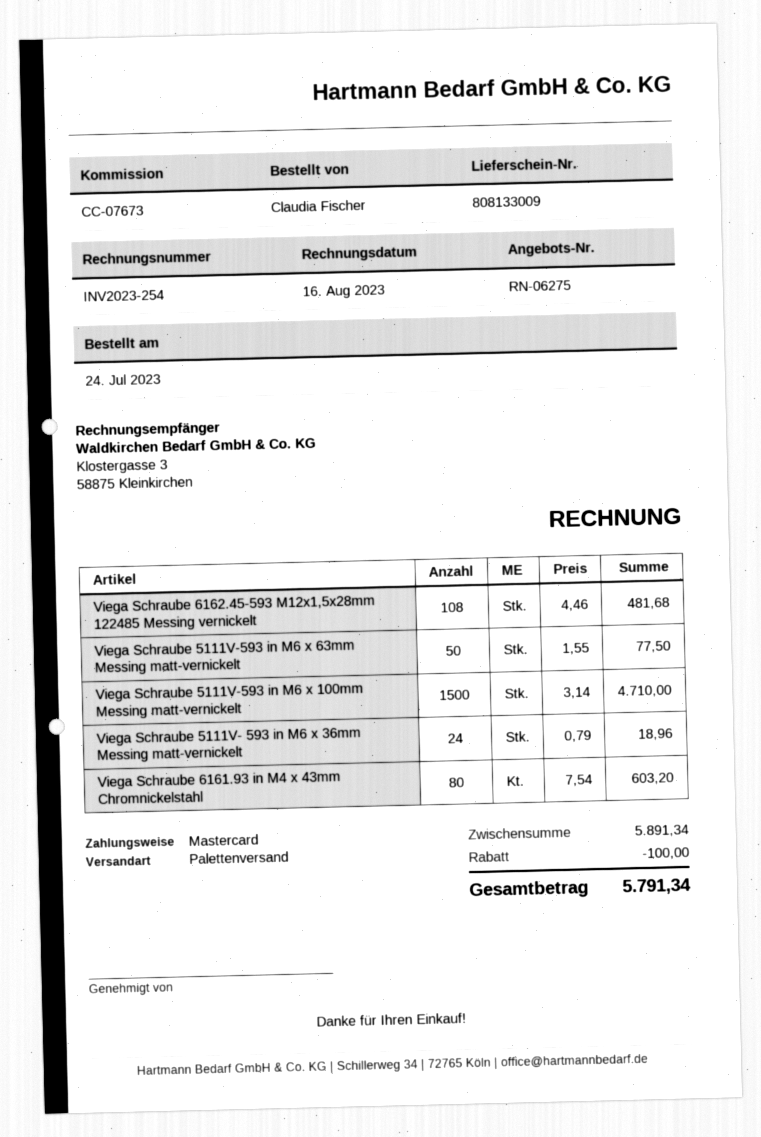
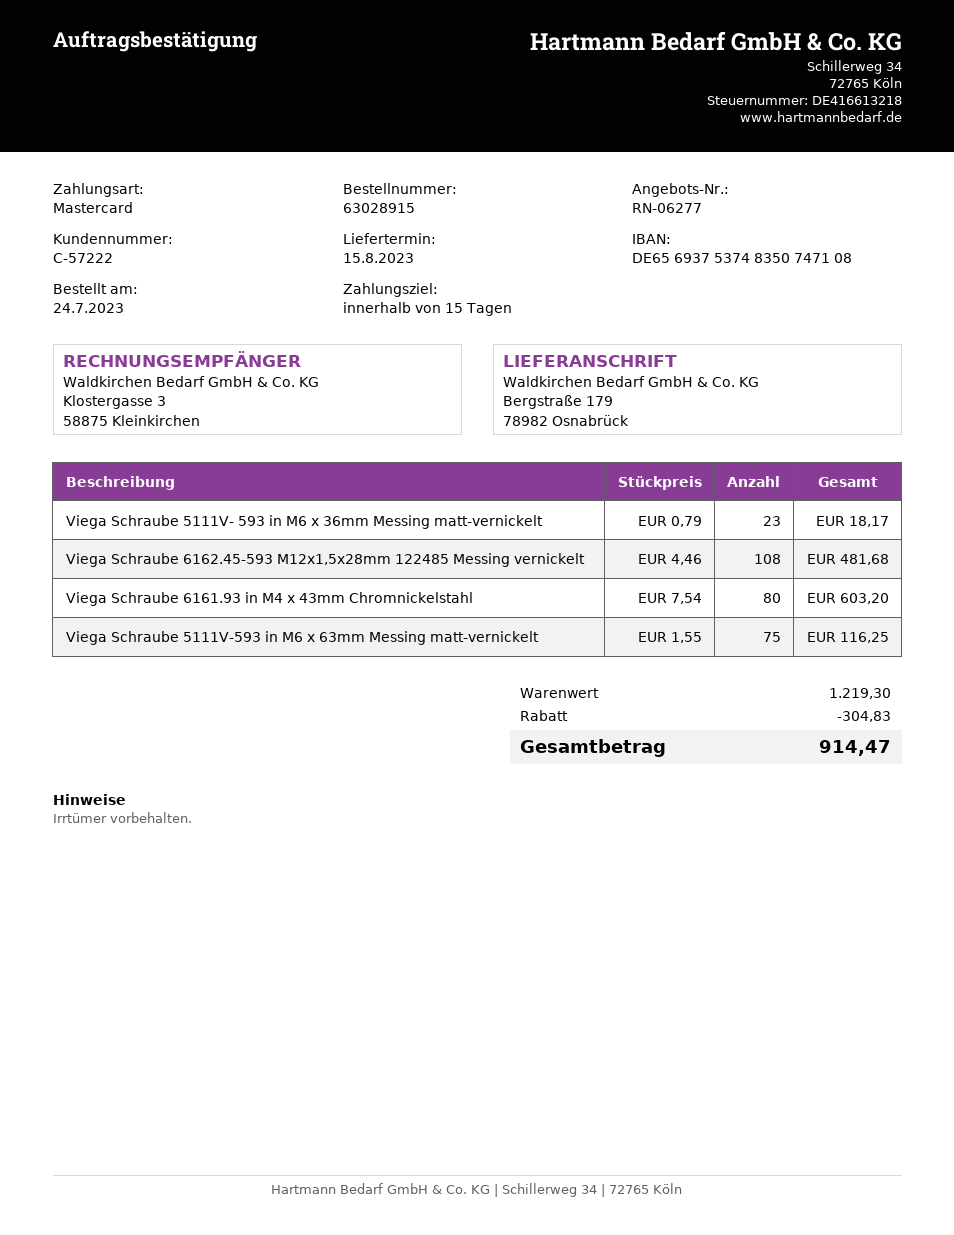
quote number: RN-06275 -> RN-06277
Viega Schraube 5111V-593 in M6 x 63mm Messing matt-vernickelt: 50 x 1.55 = 77.50 -> 75 x 1.55 = 116.25
Viega Schraube 5111V-593 in M6 x 100mm Messing matt-vernickelt: 1500 x 3.14 = 4710.00 -> none
Viega Schraube 5111V- 593 in M6 x 36mm Messing matt-vernickelt: 24 x 0.79 = 18.96 -> 23 x 0.79 = 18.17
subtotal: 5891.34 -> 1219.30
discount: 100.00 -> 304.83
total: 5791.34 -> 914.47

